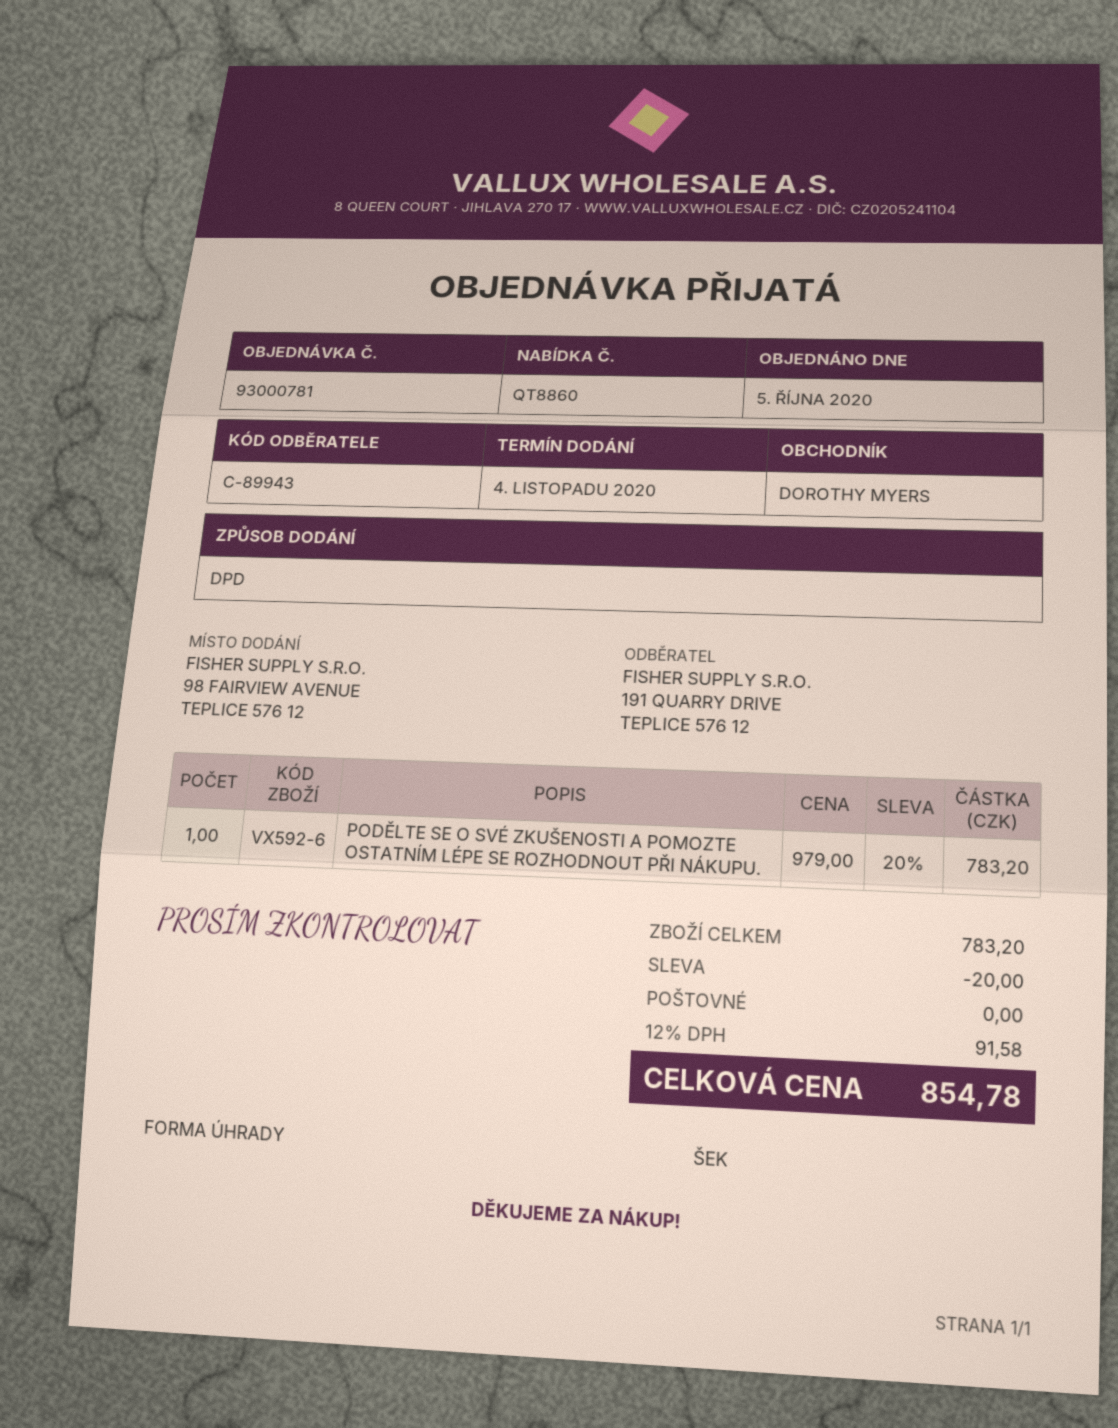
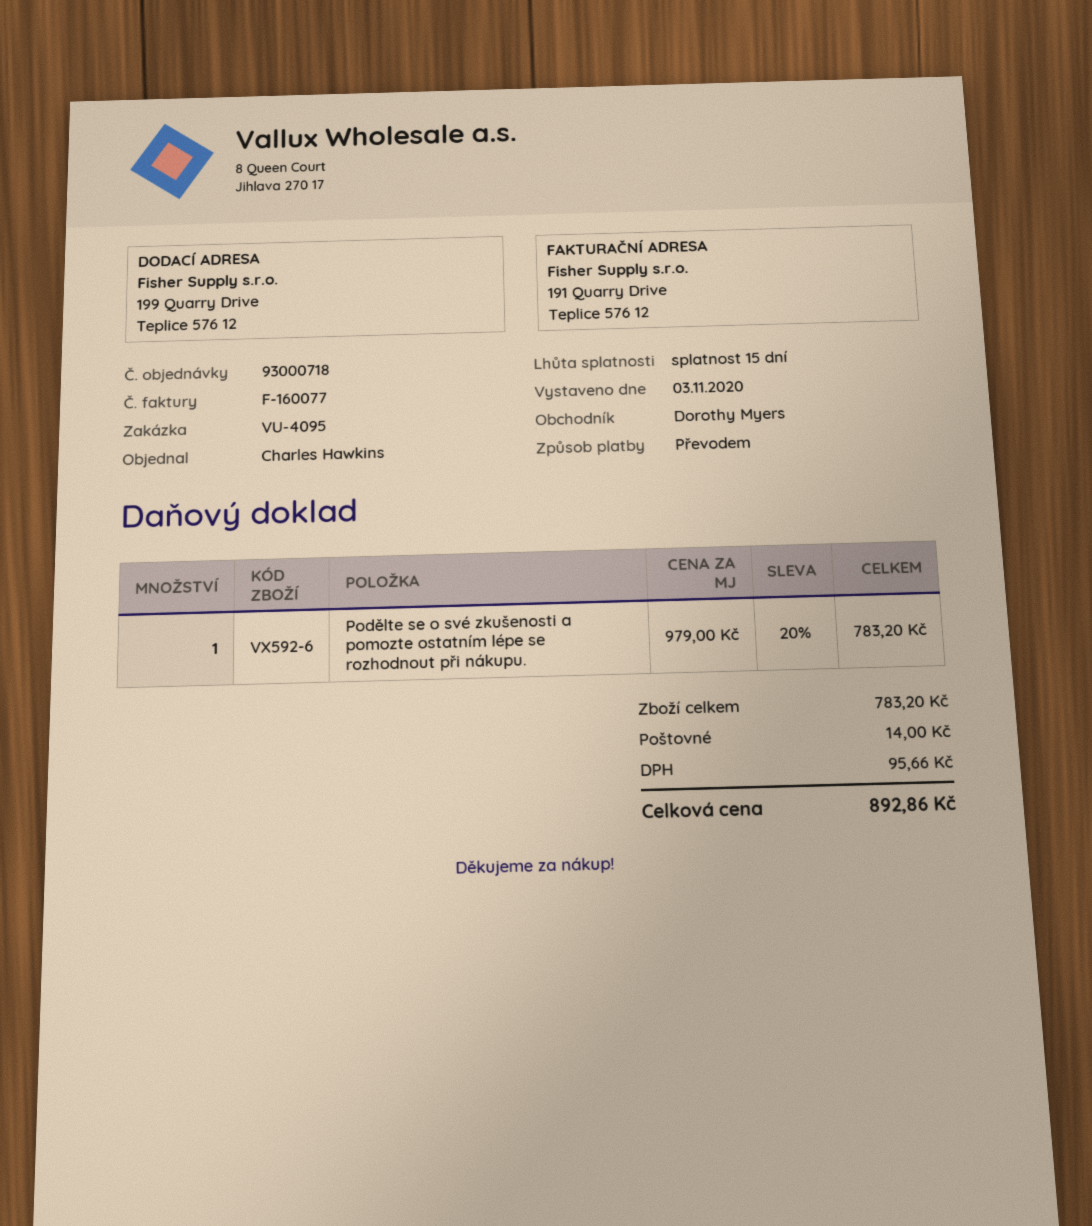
order number: 93000781 -> 93000718
payment method: cheque -> bank transfer
ship to: 98 FAIRVIEW AVENUE, TEPLICE 576 12 -> 199 Quarry Drive, Teplice 576 12
discount: 20.00 -> none
shipping: 0.00 -> 14.00
tax: 91.58 -> 95.66
total: 854.78 -> 892.86

